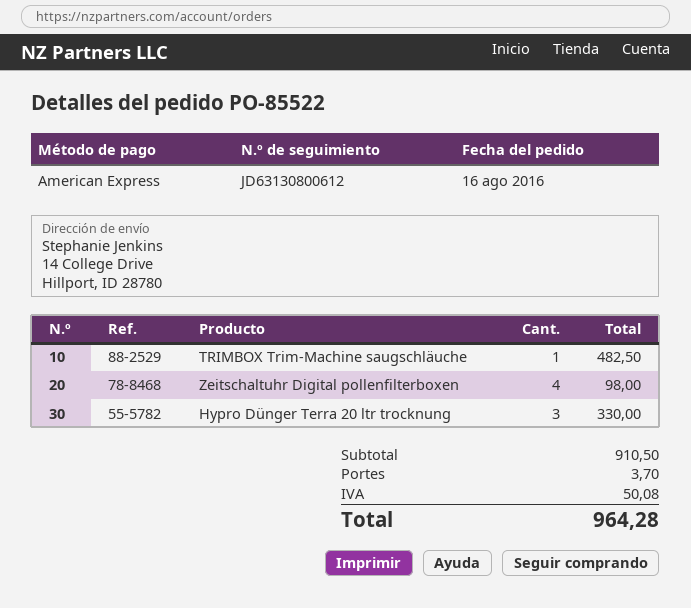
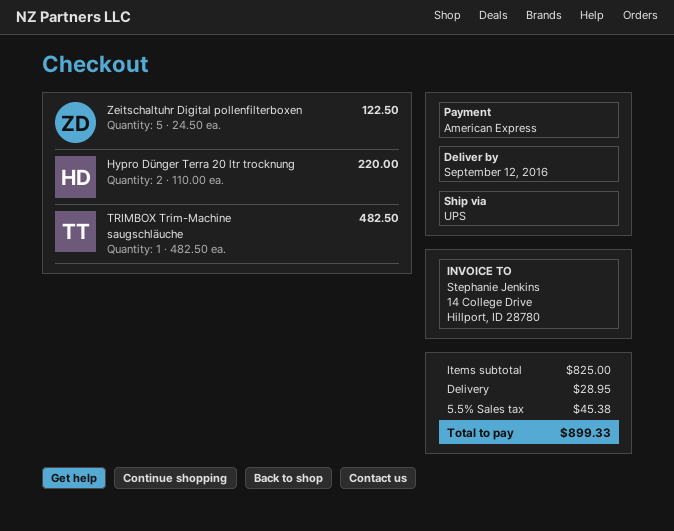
Zeitschaltuhr Digital pollenfilterboxen: 4 for 98.00 -> 5 for 122.50
Hypro Dünger Terra 20 ltr trocknung: 3 for 330.00 -> 2 for 220.00
subtotal: 910.50 -> 825.00
shipping: 3.70 -> 28.95
tax: 50.08 -> 45.38
total: 964.28 -> 899.33

